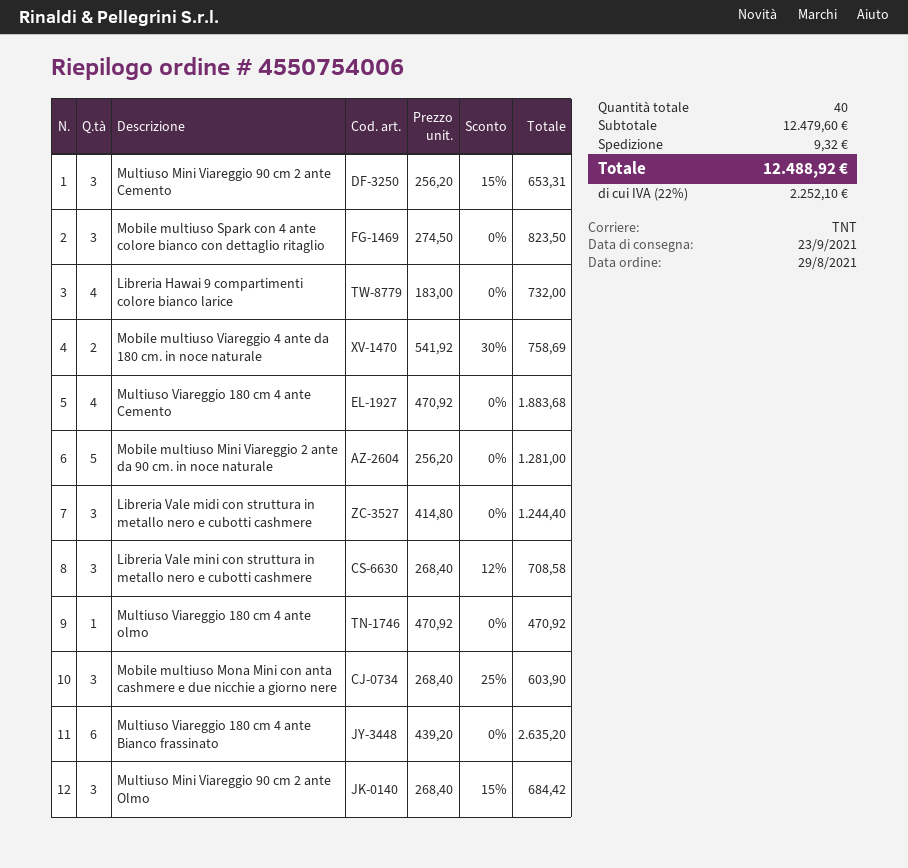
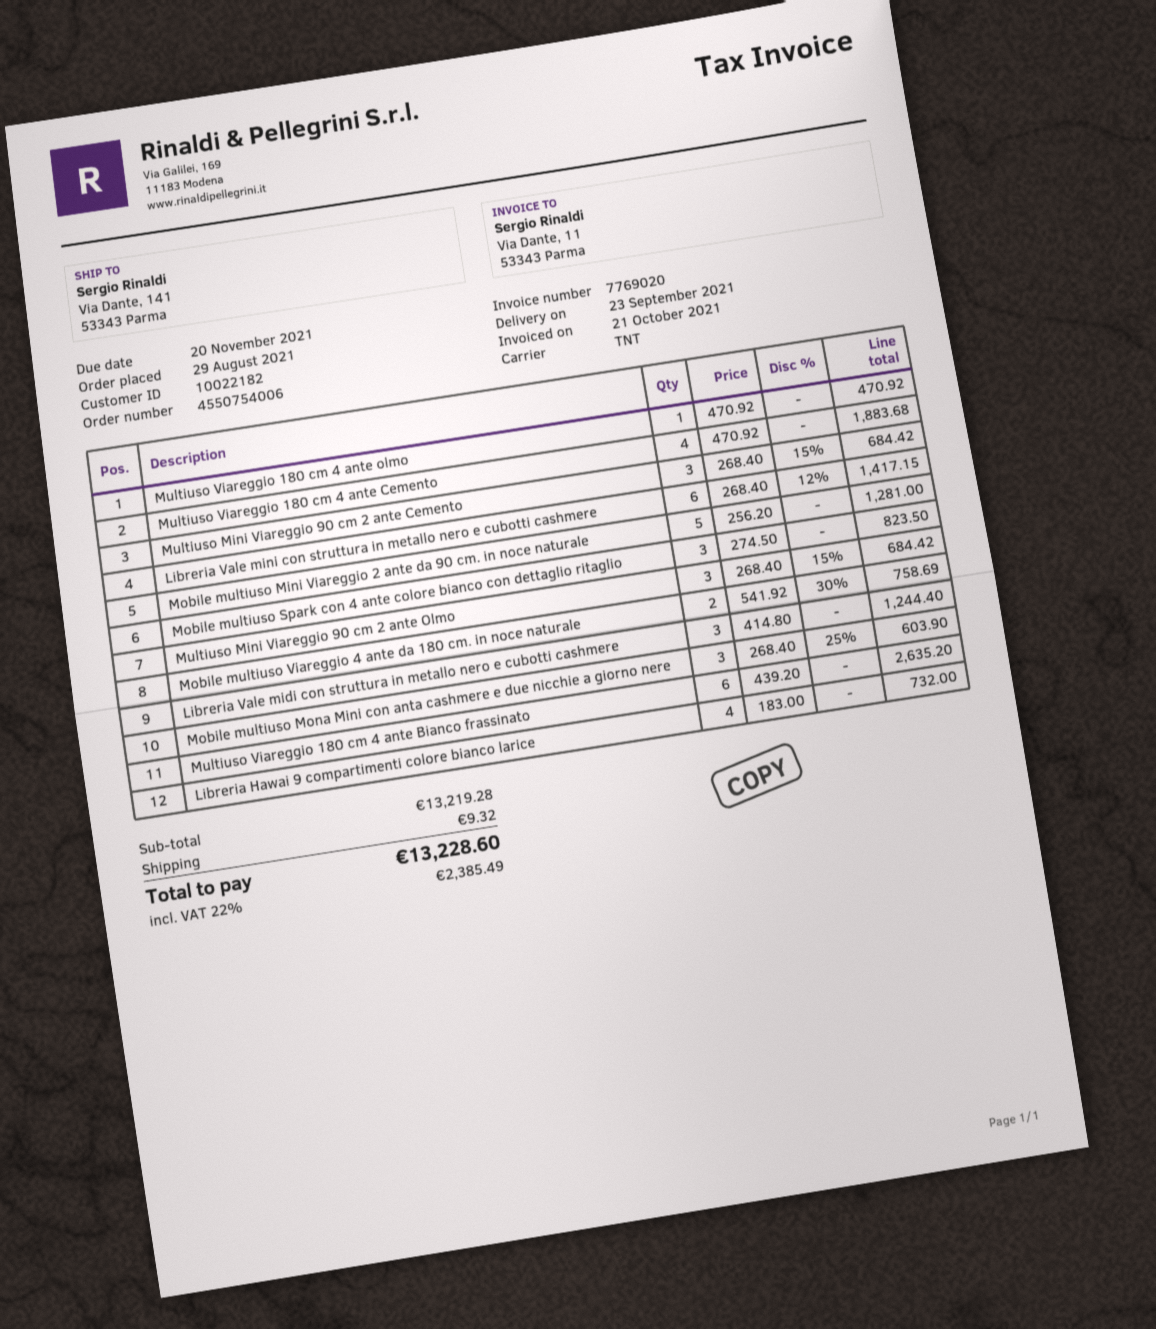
Multiuso Mini Viareggio 90 cm 2 ante Cemento: 3 x 256.20 - 15% = 653.31 -> 3 x 268.40 - 15% = 684.42
Libreria Vale mini con struttura in metallo nero e cubotti cashmere: 3 x 268.40 - 12% = 708.58 -> 6 x 268.40 - 12% = 1417.15
subtotal: 12479.60 -> 13219.28
tax: 22% = 2252.10 -> 22% = 2385.49
total: 12488.92 -> 13228.60

